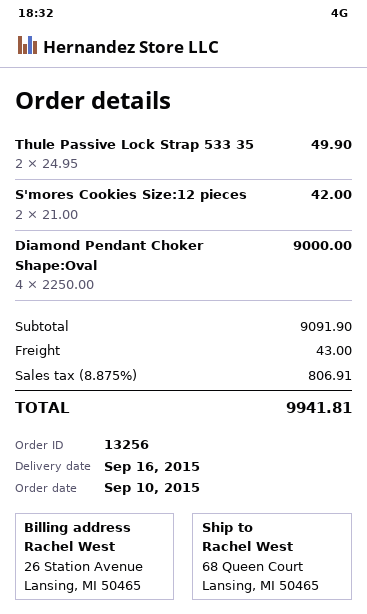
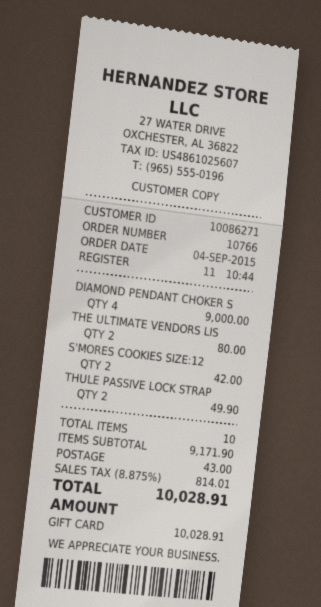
order number: 13256 -> 10766
order date: 2015-09-10 -> 2015-09-04
THE ULTIMATE VENDORS LIS: none -> 2 for 80.00
subtotal: 9091.90 -> 9171.90
tax: 8.875% = 806.91 -> 8.875% = 814.01
total: 9941.81 -> 10028.91

